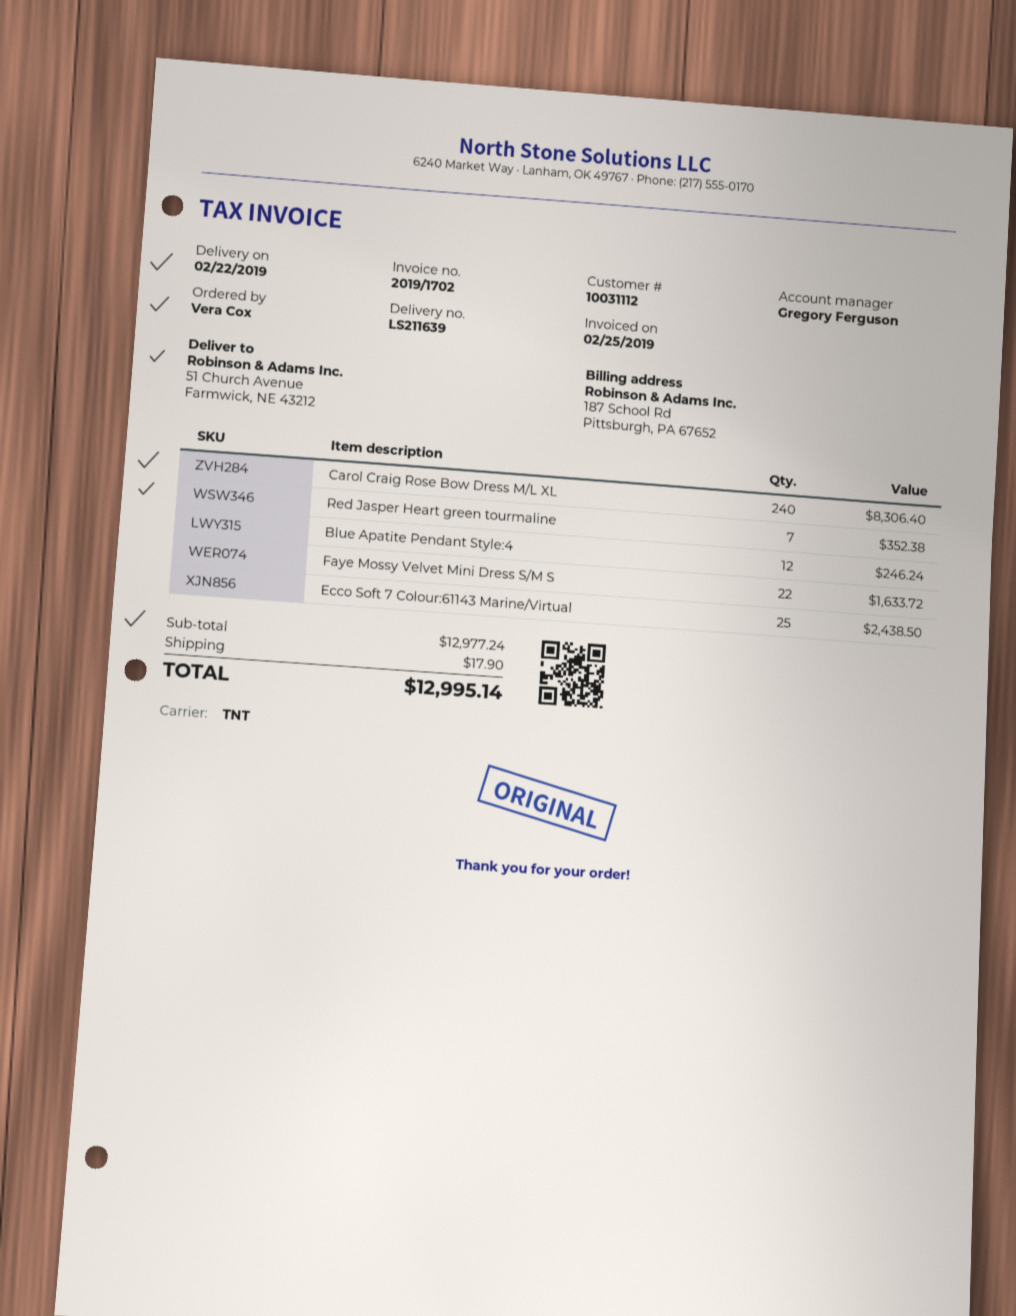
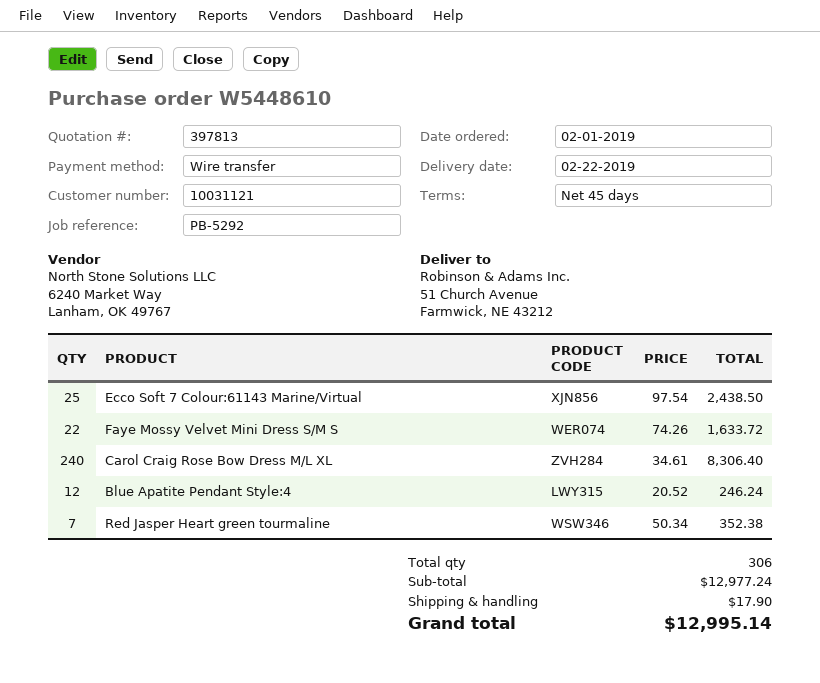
customer number: 10031112 -> 10031121

